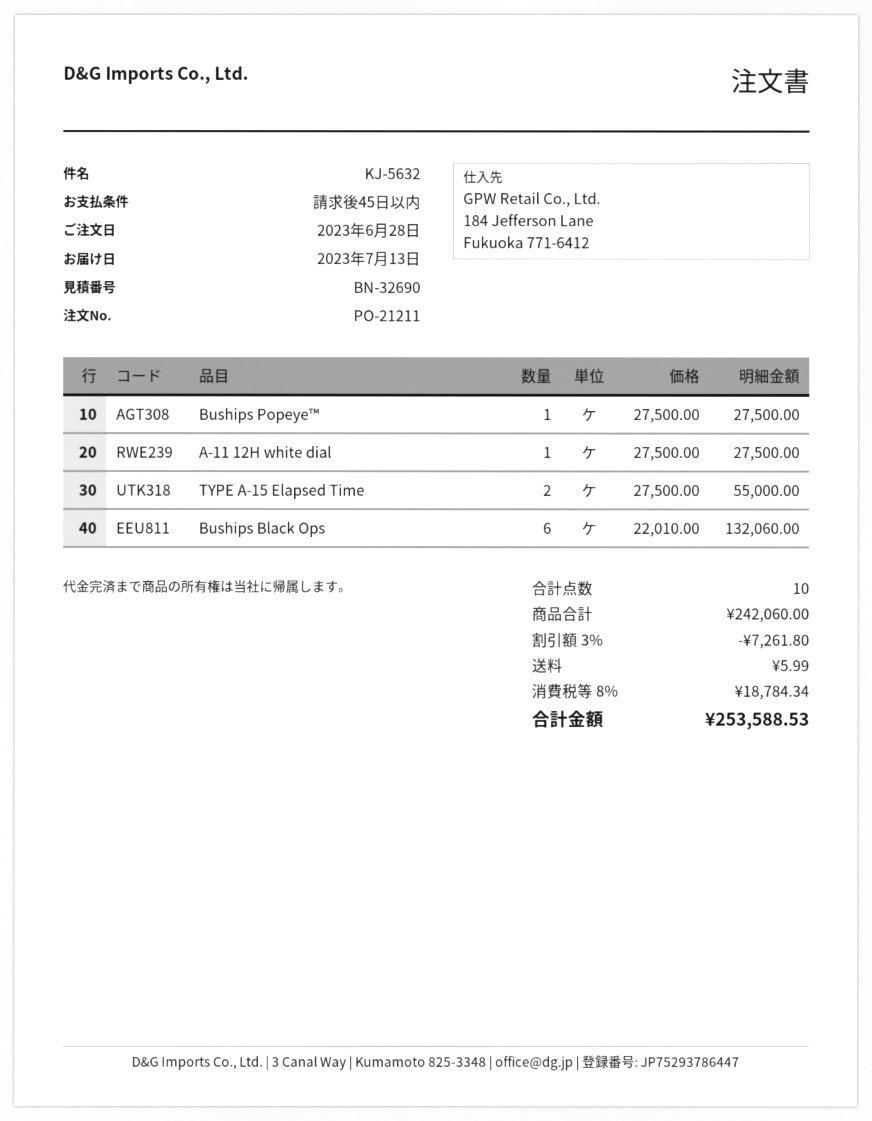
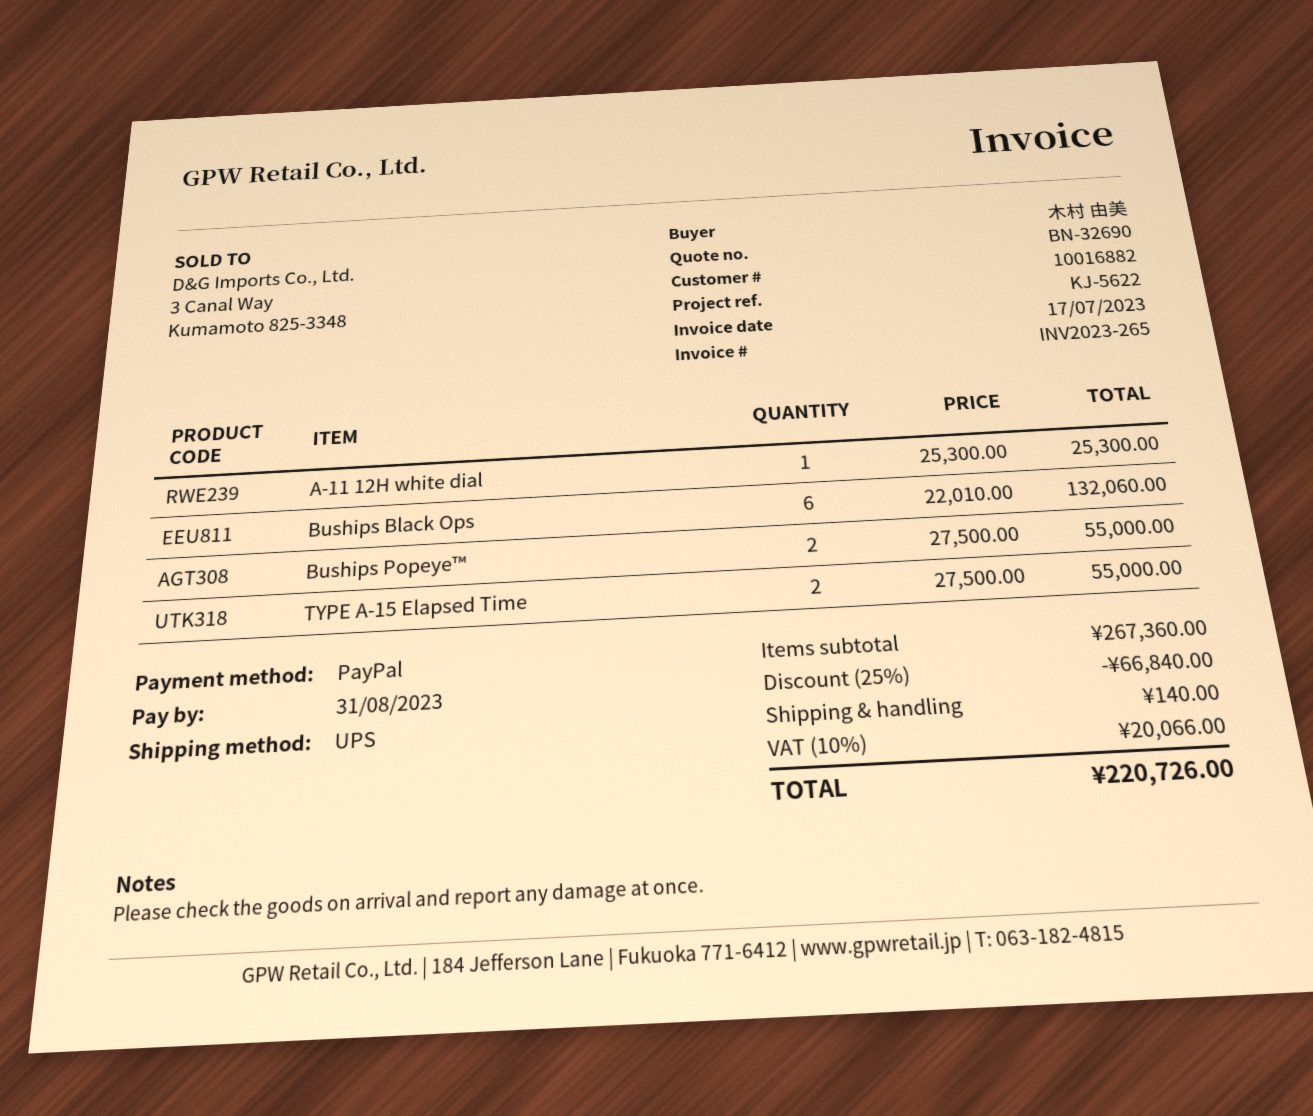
reference: KJ-5632 -> KJ-5622
Buships Popeye™: 1 x 27500.00 = 27500.00 -> 2 x 27500.00 = 55000.00
A-11 12H white dial: 1 x 27500.00 = 27500.00 -> 1 x 25300.00 = 25300.00
subtotal: 242060.00 -> 267360.00
discount: 3% = 7261.80 -> 25% = 66840.00
shipping: 5.99 -> 140.00
tax: 8% = 18784.34 -> 10% = 20066.00
total: 253588.53 -> 220726.00

